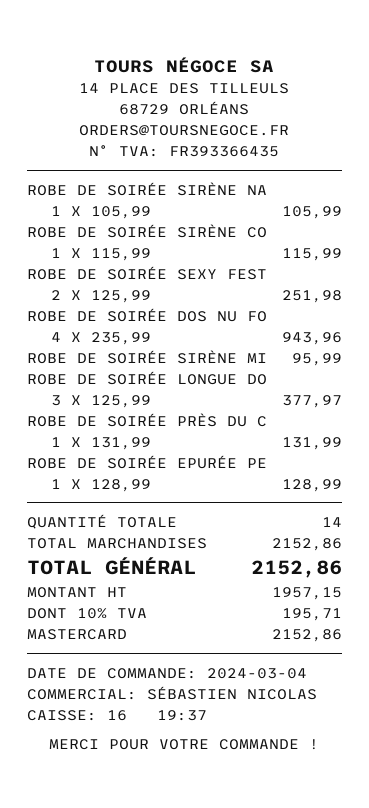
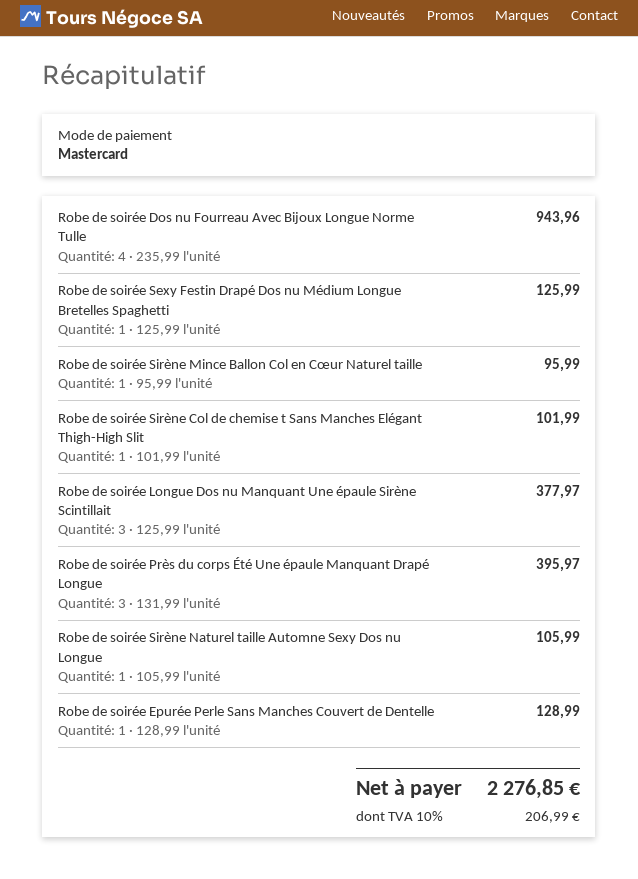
ROBE DE SOIRÉE SIRÈNE CO: 1 x 115.99 = 115.99 -> 1 x 101.99 = 101.99
ROBE DE SOIRÉE SEXY FEST: 2 x 125.99 = 251.98 -> 1 x 125.99 = 125.99
ROBE DE SOIRÉE PRÈS DU C: 1 x 131.99 = 131.99 -> 3 x 131.99 = 395.97
tax: 10% = 195.71 -> 10% = 206.99
total: 2152.86 -> 2276.85

